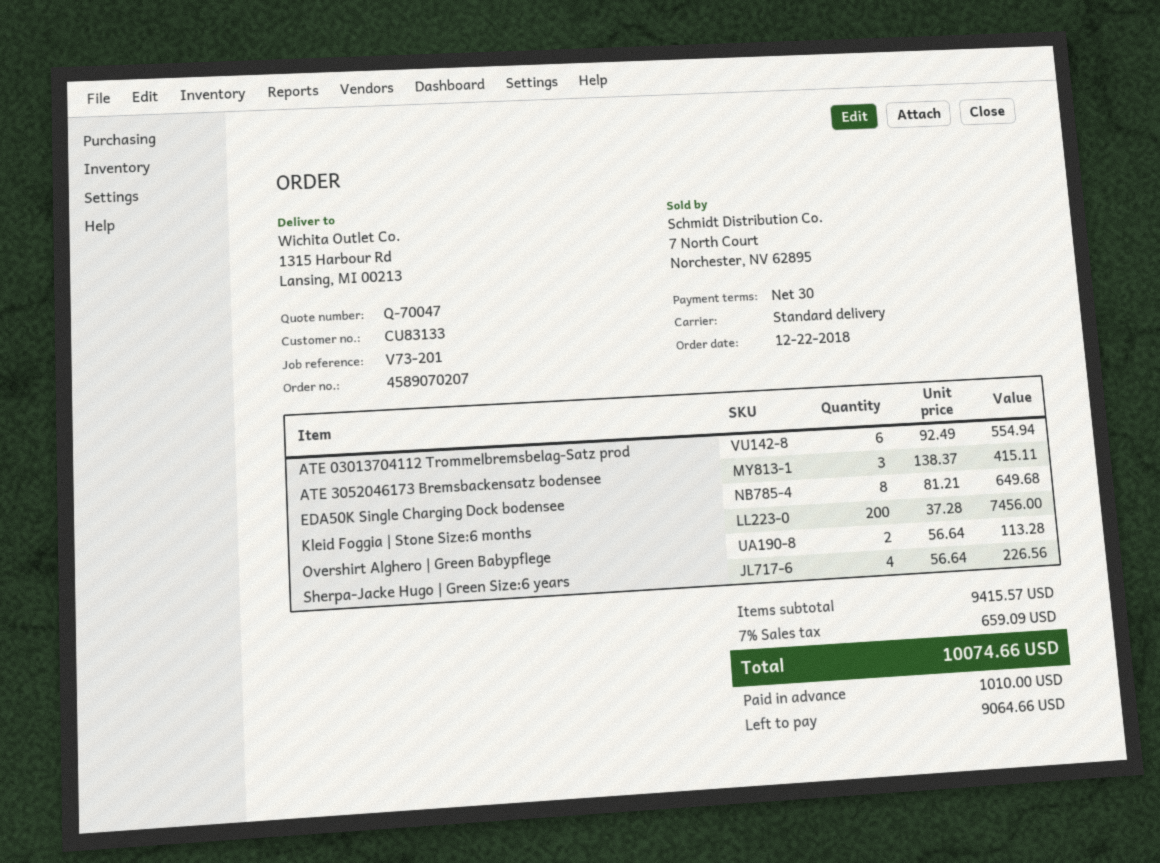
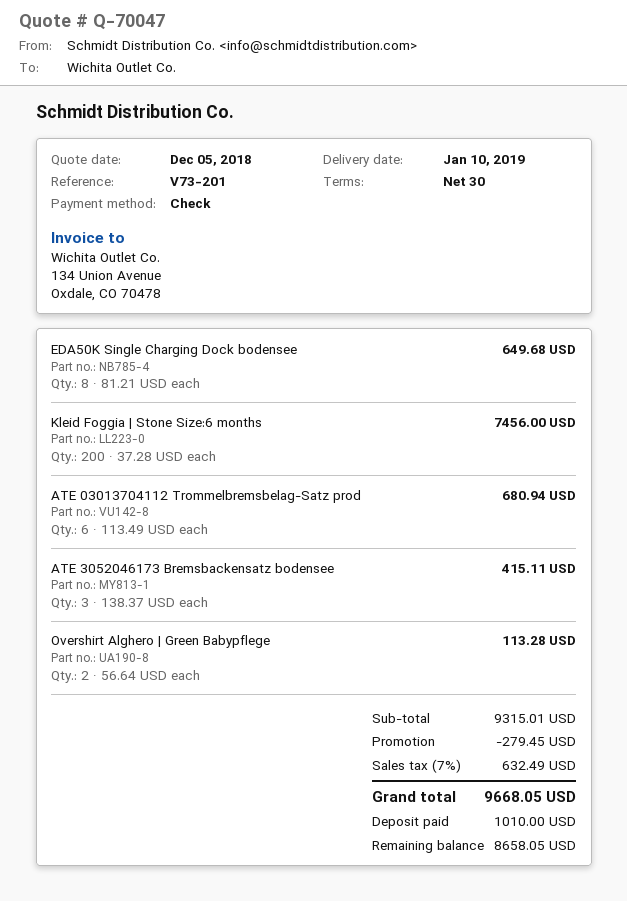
ATE 03013704112 Trommelbremsbelag-Satz prod: 6 x 92.49 = 554.94 -> 6 x 113.49 = 680.94
Sherpa-Jacke Hugo | Green Size:6 years: 4 x 56.64 = 226.56 -> none
subtotal: 9415.57 -> 9315.01
discount: none -> 279.45
tax: 7% = 659.09 -> 7% = 632.49
total: 10074.66 -> 9668.05
balance: 9064.66 -> 8658.05

